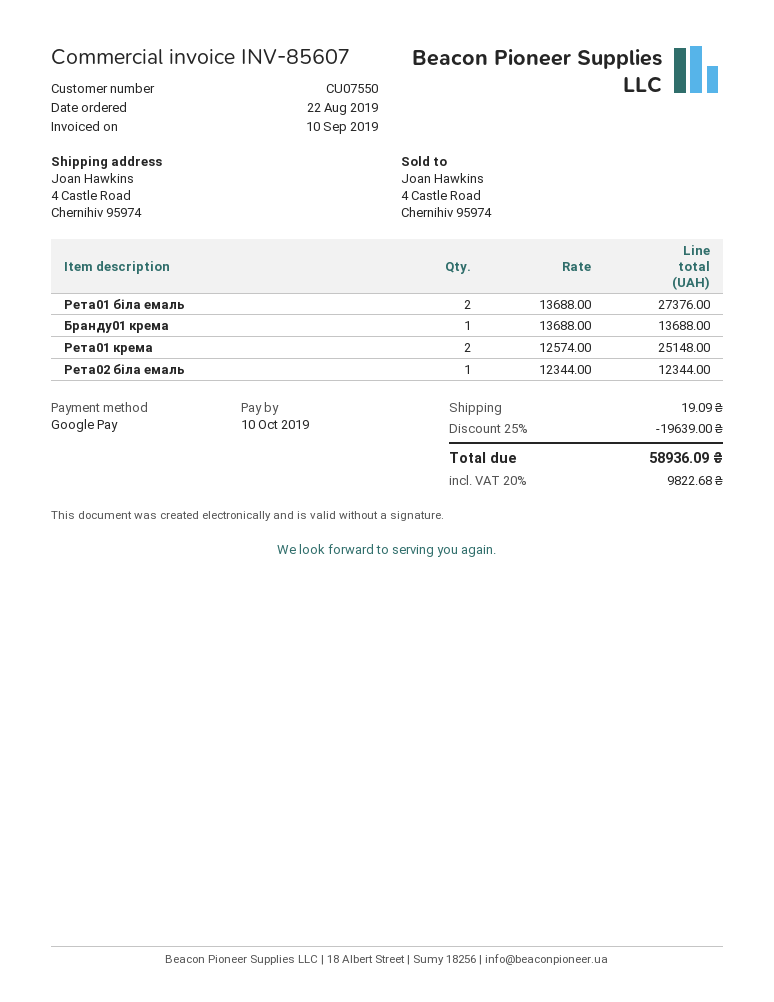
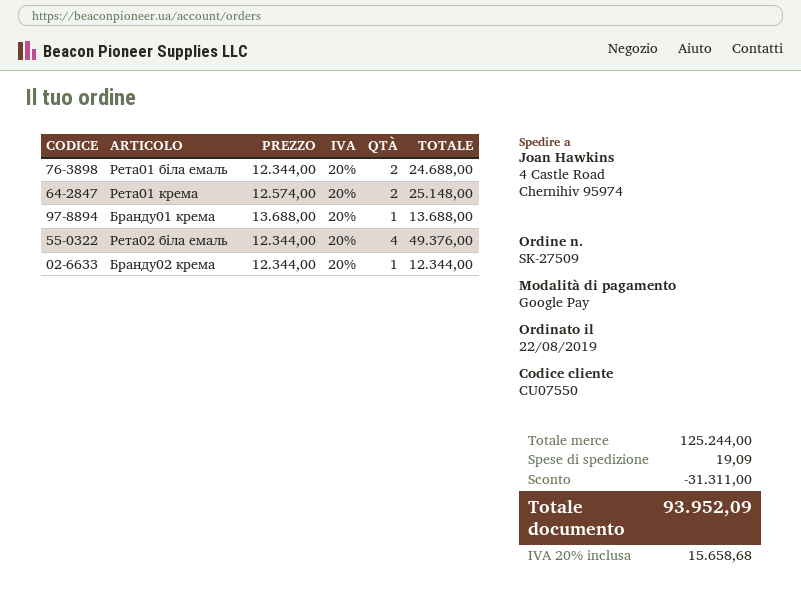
Рета01 біла емаль: 2 x 13688.00 = 27376.00 -> 2 x 12344.00 = 24688.00
Рета02 біла емаль: 1 x 12344.00 = 12344.00 -> 4 x 12344.00 = 49376.00
Бранду02 крема: none -> 1 x 12344.00 = 12344.00
discount: 19639.00 -> 31311.00
tax: 20% = 9822.68 -> 20% = 15658.68
total: 58936.09 -> 93952.09

